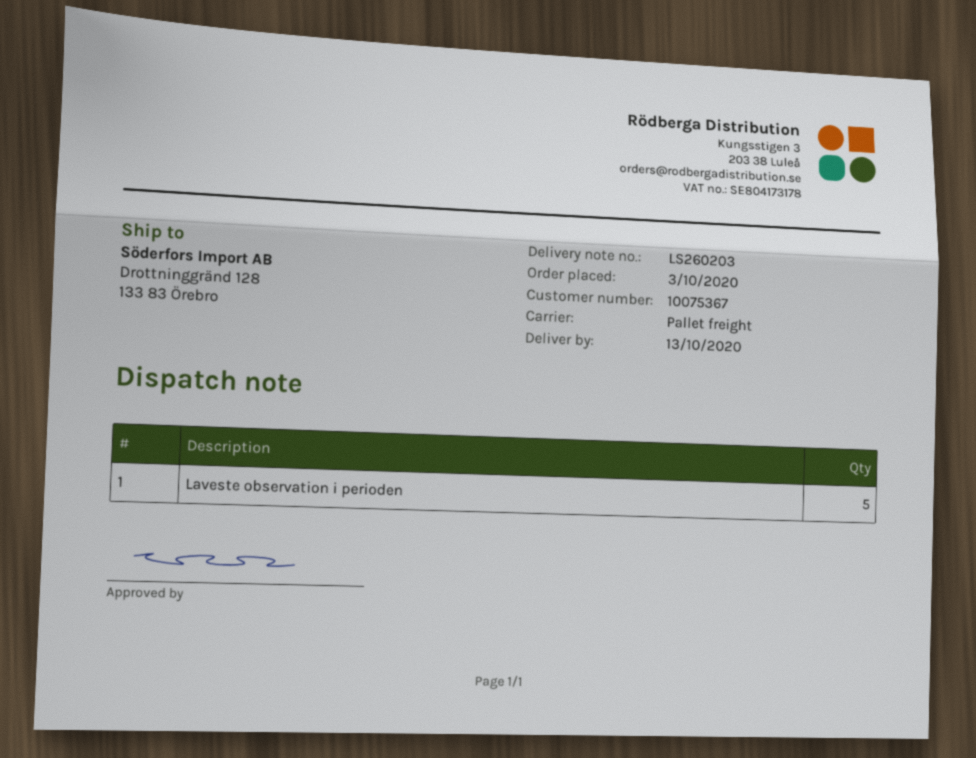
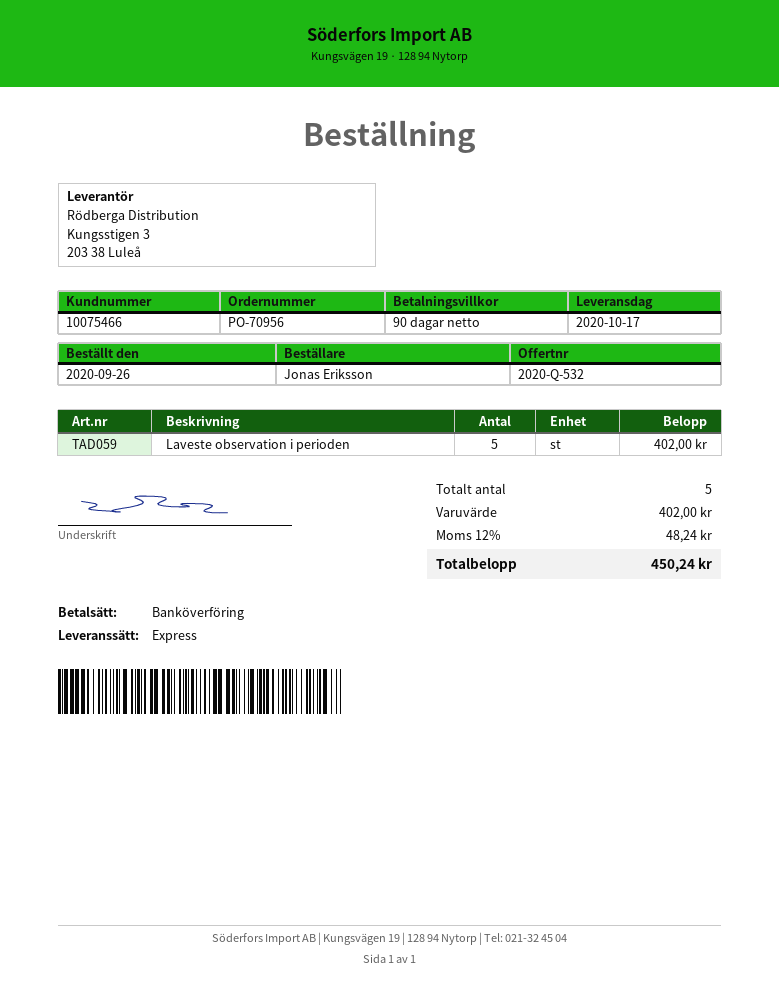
order date: 2020-10-03 -> 2020-09-26
delivery date: 2020-10-13 -> 2020-10-17
customer number: 10075367 -> 10075466
shipping method: pallet freight -> express

